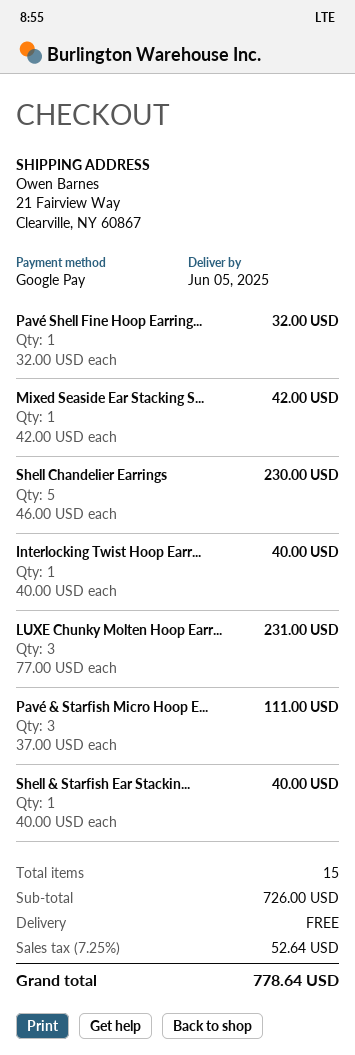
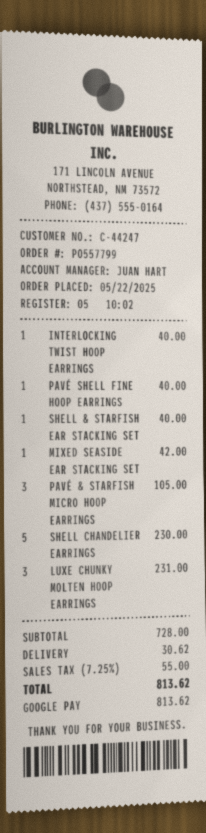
Pavé Shell Fine Hoop Earring...: 1 for 32.00 -> 1 for 40.00
Pavé & Starfish Micro Hoop E...: 3 for 111.00 -> 3 for 105.00
subtotal: 726.00 -> 728.00
shipping: 0.00 -> 30.62
tax: 7.25% = 52.64 -> 7.25% = 55.00
total: 778.64 -> 813.62

